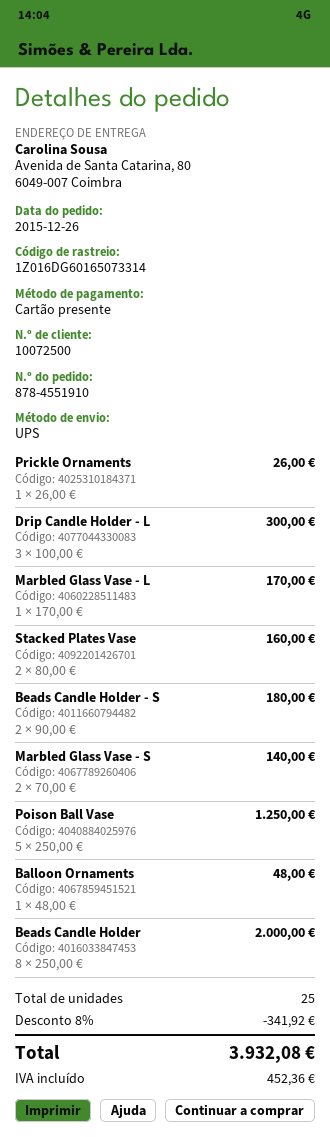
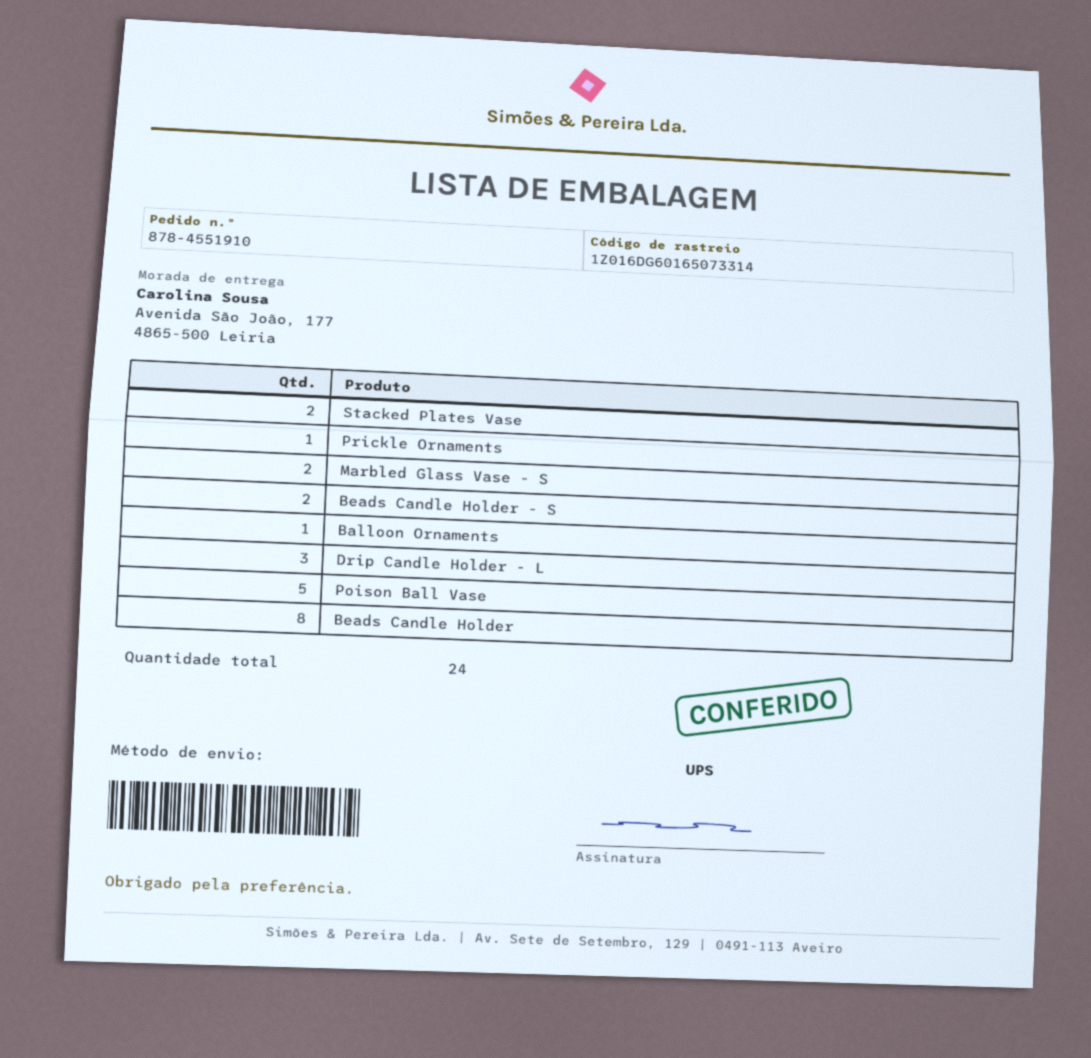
ship to: Avenida de Santa Catarina, 80, 6049-007 Coimbra -> Avenida São João, 177, 4865-500 Leiria
Marbled Glass Vase - L: 1 -> none
total quantity: 25 -> 24

